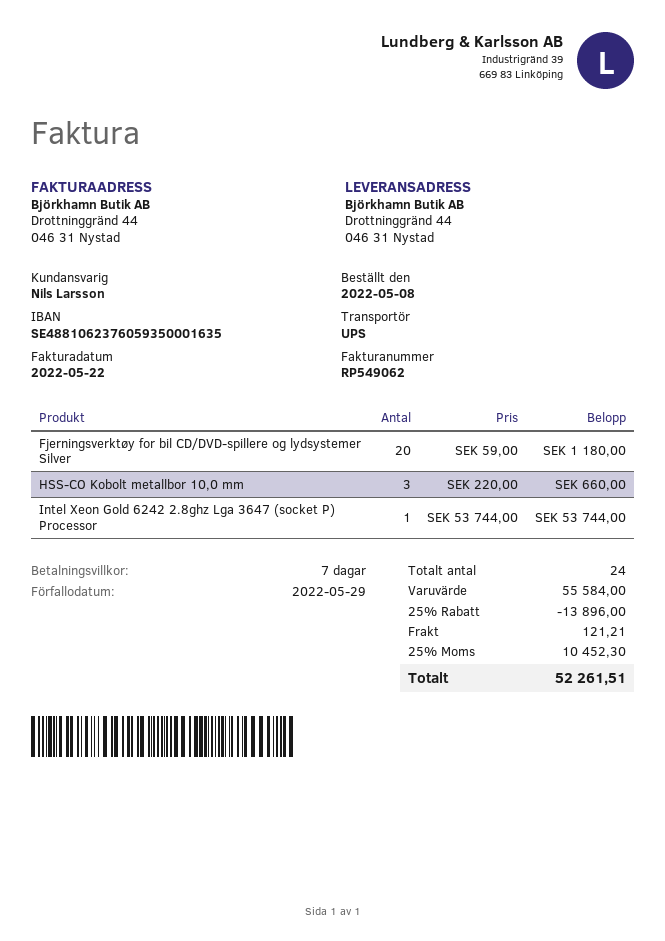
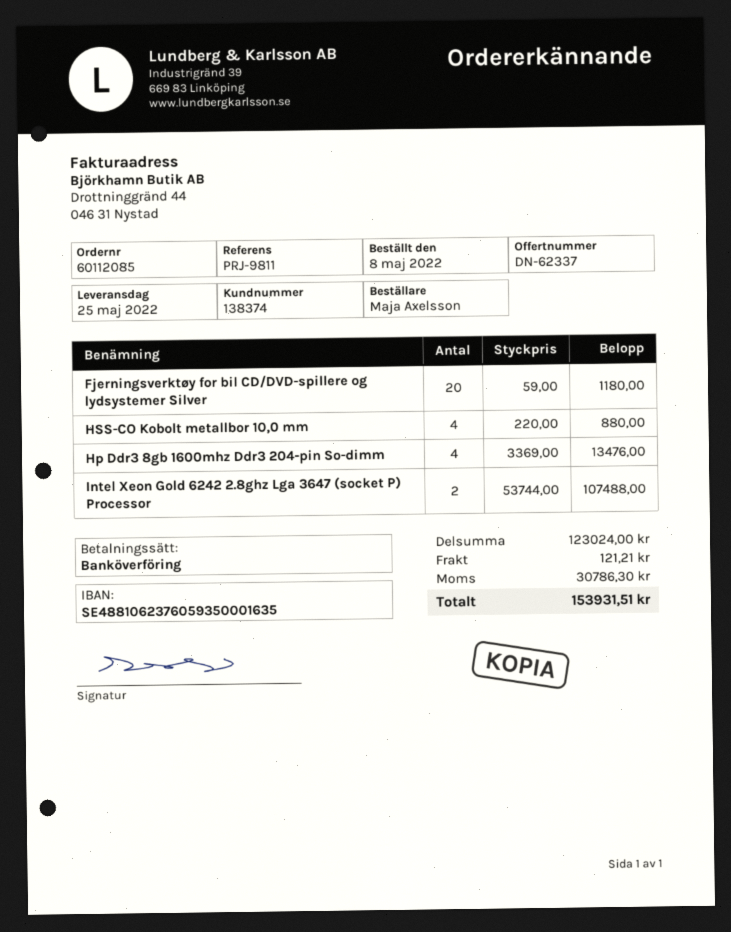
HSS-CO Kobolt metallbor 10,0 mm: 3 x 220.00 = 660.00 -> 4 x 220.00 = 880.00
Intel Xeon Gold 6242 2.8ghz Lga 3647 (socket P) Processor: 1 x 53744.00 = 53744.00 -> 2 x 53744.00 = 107488.00
Hp Ddr3 8gb 1600mhz Ddr3 204-pin So-dimm: none -> 4 x 3369.00 = 13476.00
subtotal: 55584.00 -> 123024.00
discount: 25% = 13896.00 -> none
tax: 10452.30 -> 30786.30
total: 52261.51 -> 153931.51

